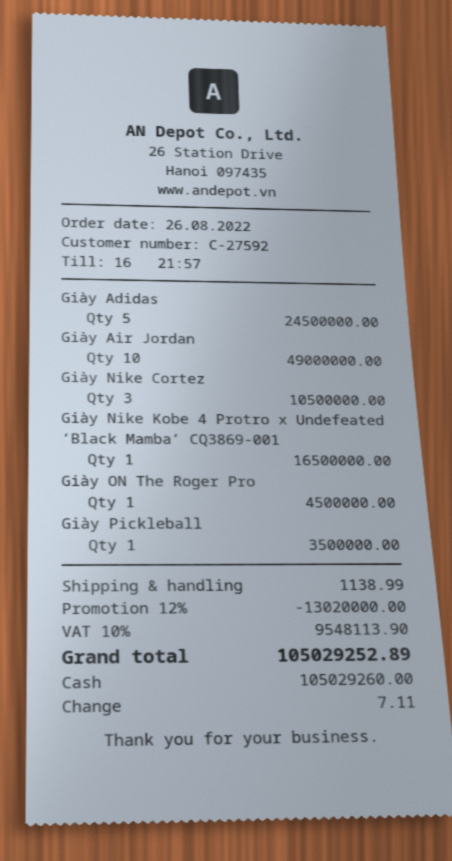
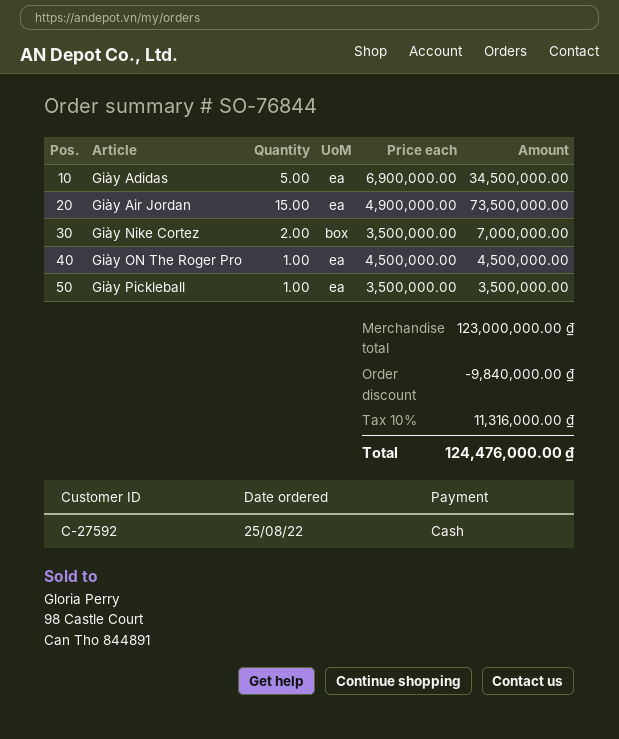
order date: 2022-08-26 -> 2022-08-25
Giày Adidas: 5 for 24500000.00 -> 5 for 34500000.00
Giày Air Jordan: 10 for 49000000.00 -> 15 for 73500000.00
Giày Nike Cortez: 3 for 10500000.00 -> 2 for 7000000.00
Giày Nike Kobe 4 Protro x Undefeated ‘Black Mamba’ CQ3869-001: 1 for 16500000.00 -> none
discount: 13020000.00 -> 9840000.00
shipping: 1138.99 -> none
tax: 10% = 9548113.90 -> 10% = 11316000.00
total: 105029252.89 -> 124476000.00

